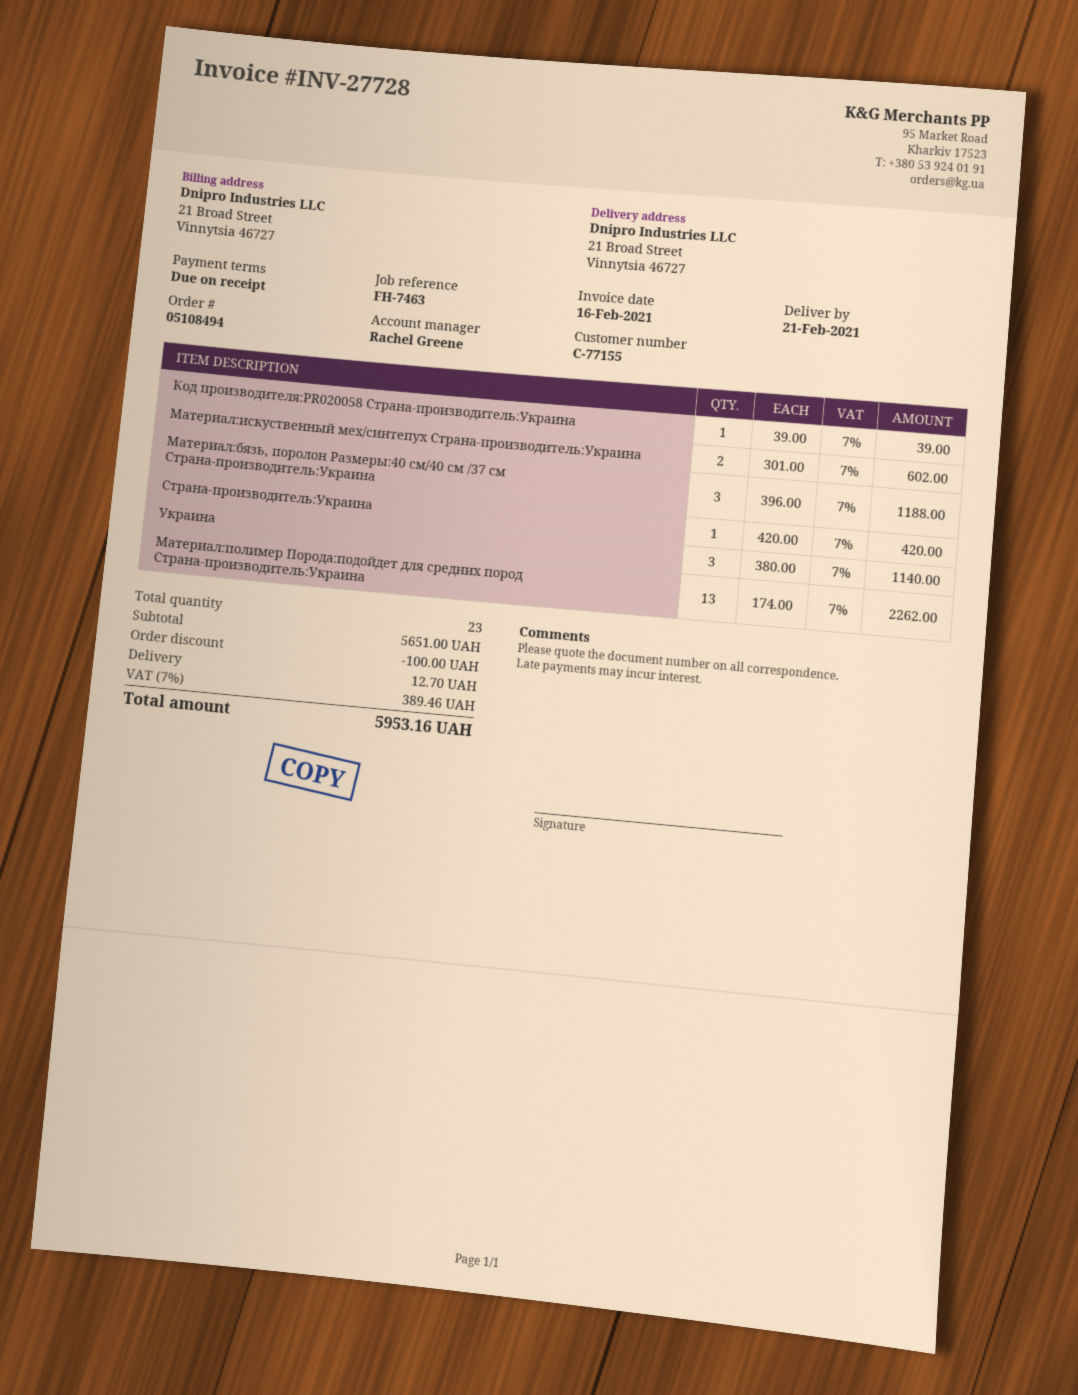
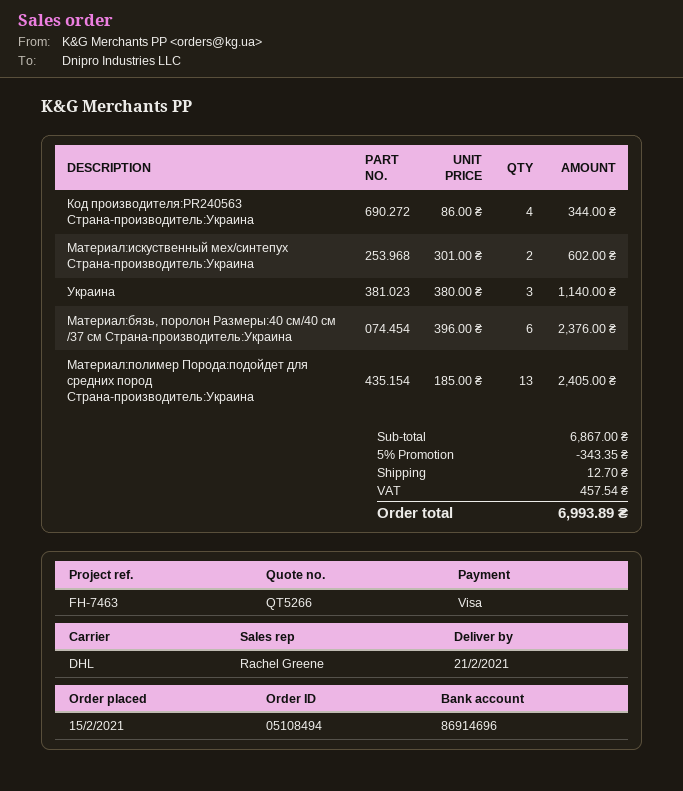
Код производителя:PR020058 Страна-производитель:Украина: 1 x 39.00 = 39.00 -> none
Материал:бязь, поролон Размеры:40 см/40 см /37 см Страна-производитель:Украина: 3 x 396.00 = 1188.00 -> 6 x 396.00 = 2376.00
Страна-производитель:Украина: 1 x 420.00 = 420.00 -> none
Материал:полимер Порода:подойдет для средних пород Страна-производитель:Украина: 13 x 174.00 = 2262.00 -> 13 x 185.00 = 2405.00
Код производителя:PR240563 Страна-производитель:Украина: none -> 4 x 86.00 = 344.00
subtotal: 5651.00 -> 6867.00
discount: 100.00 -> 343.35
tax: 389.46 -> 457.54
total: 5953.16 -> 6993.89

